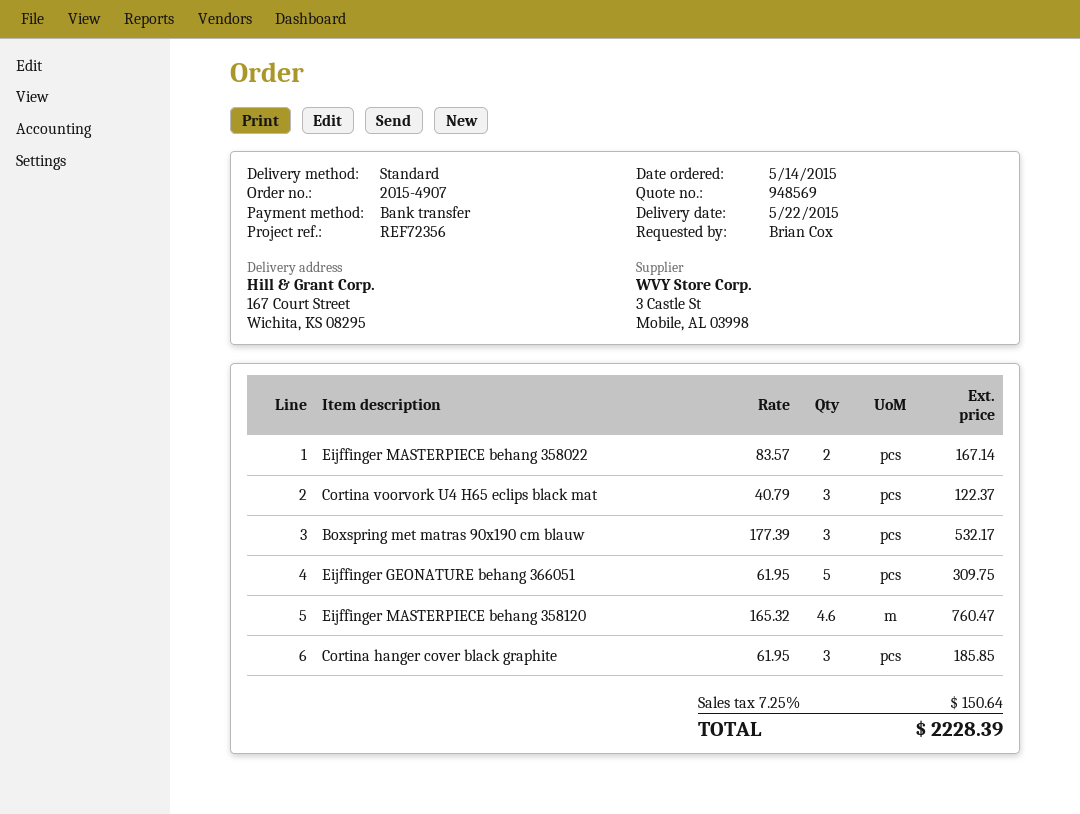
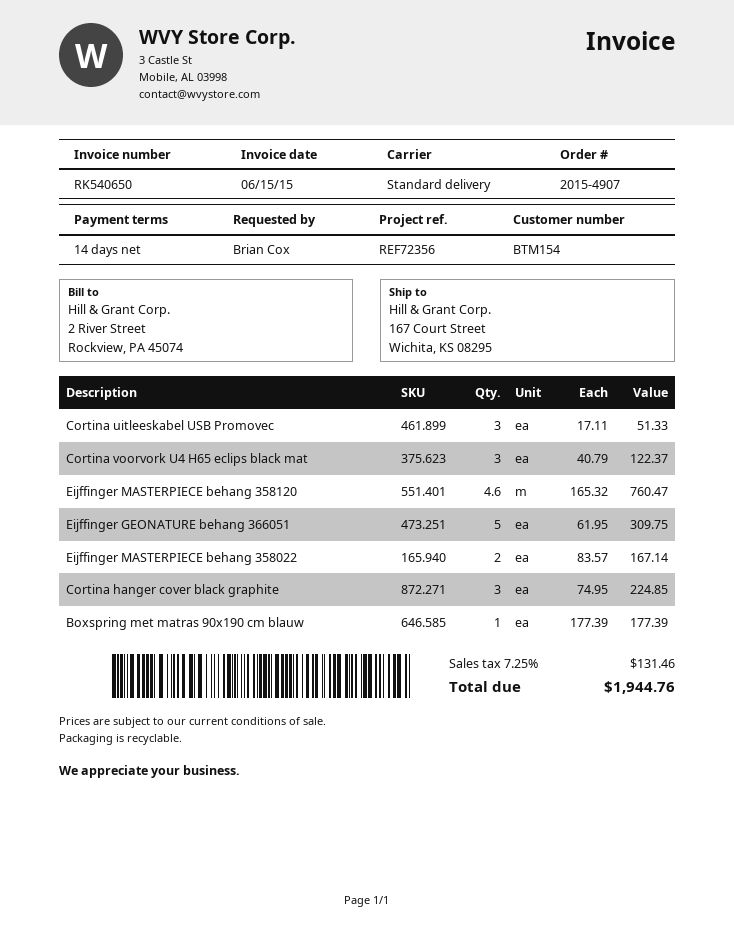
Boxspring met matras 90x190 cm blauw: 3 x 177.39 = 532.17 -> 1 x 177.39 = 177.39
Cortina hanger cover black graphite: 3 x 61.95 = 185.85 -> 3 x 74.95 = 224.85
Cortina uitleeskabel USB Promovec: none -> 3 x 17.11 = 51.33
tax: 7.25% = 150.64 -> 7.25% = 131.46
total: 2228.39 -> 1944.76

